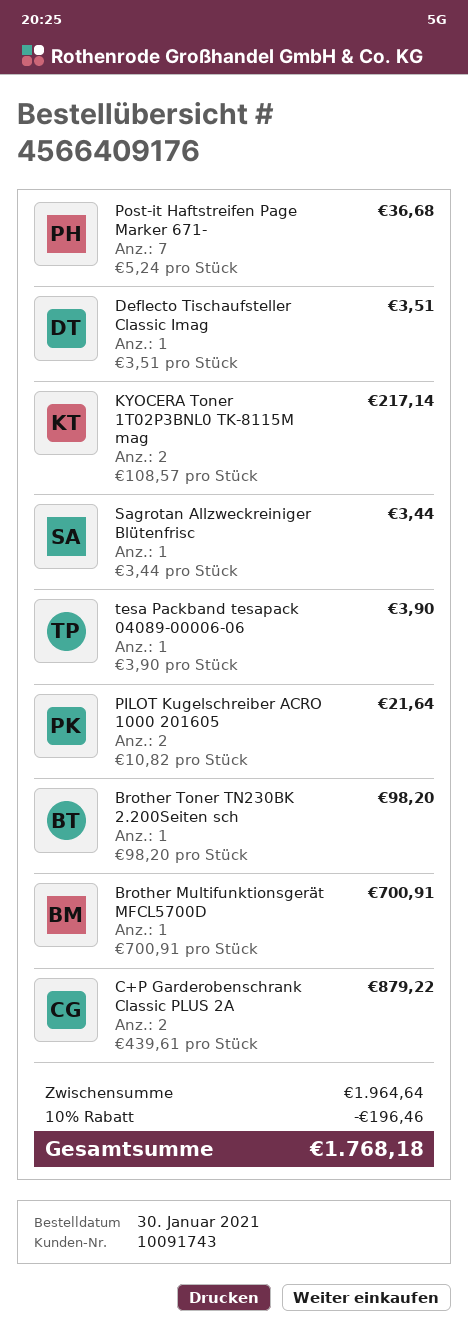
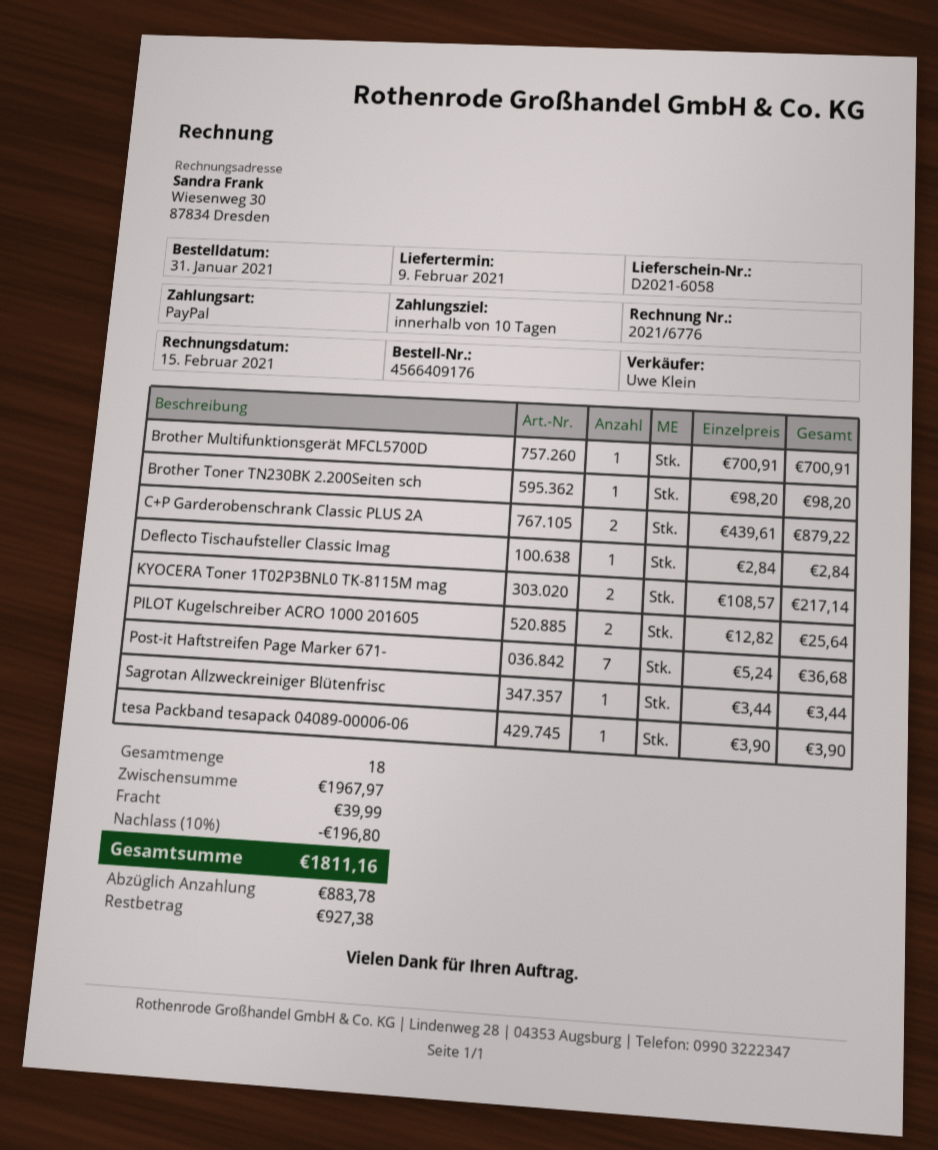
order date: 2021-01-30 -> 2021-01-31
Deflecto Tischaufsteller Classic Imag: 1 x 3.51 = 3.51 -> 1 x 2.84 = 2.84
PILOT Kugelschreiber ACRO 1000 201605: 2 x 10.82 = 21.64 -> 2 x 12.82 = 25.64
subtotal: 1964.64 -> 1967.97
discount: 10% = 196.46 -> 10% = 196.80
shipping: none -> 39.99
total: 1768.18 -> 1811.16

